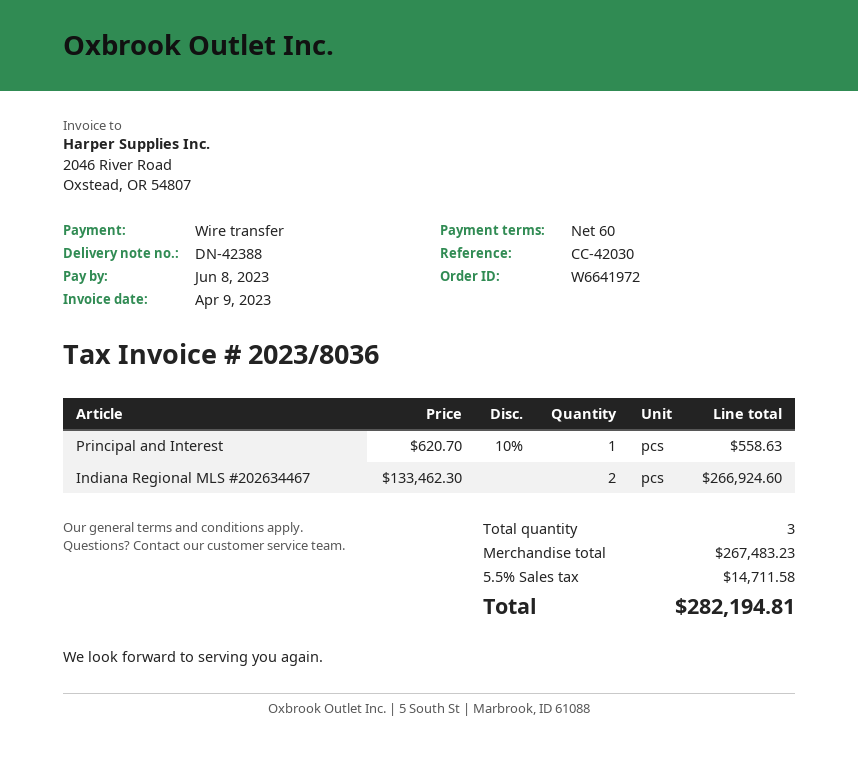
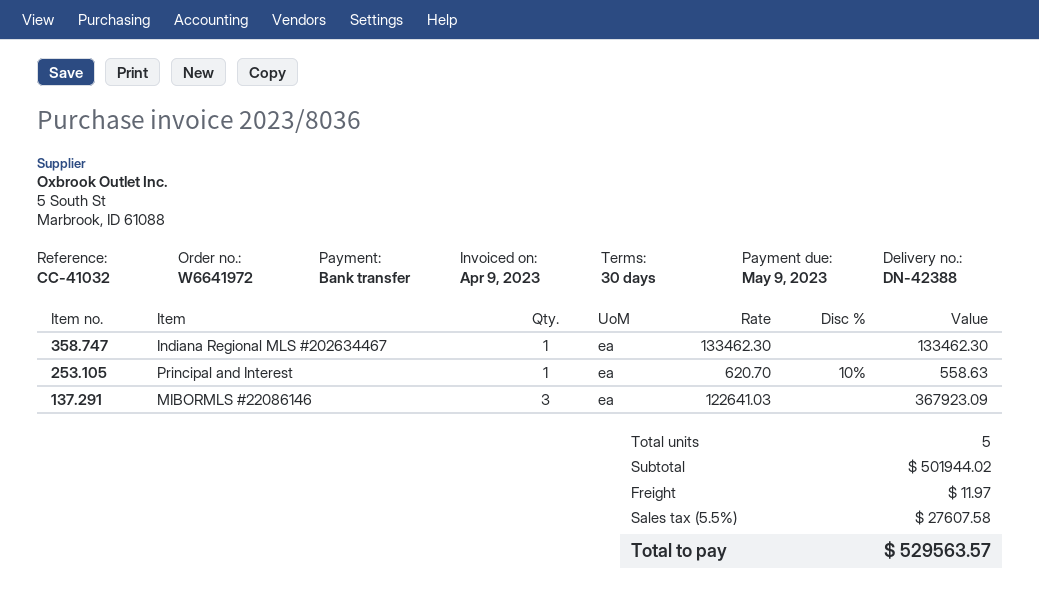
payment terms: 60 days -> 30 days
due date: 2023-06-08 -> 2023-05-09
reference: CC-42030 -> CC-41032
Indiana Regional MLS #202634467: 2 x 133462.30 = 266924.60 -> 1 x 133462.30 = 133462.30
MIBORMLS #22086146: none -> 3 x 122641.03 = 367923.09
total quantity: 3 -> 5
subtotal: 267483.23 -> 501944.02
shipping: none -> 11.97
tax: 5.5% = 14711.58 -> 5.5% = 27607.58
total: 282194.81 -> 529563.57

